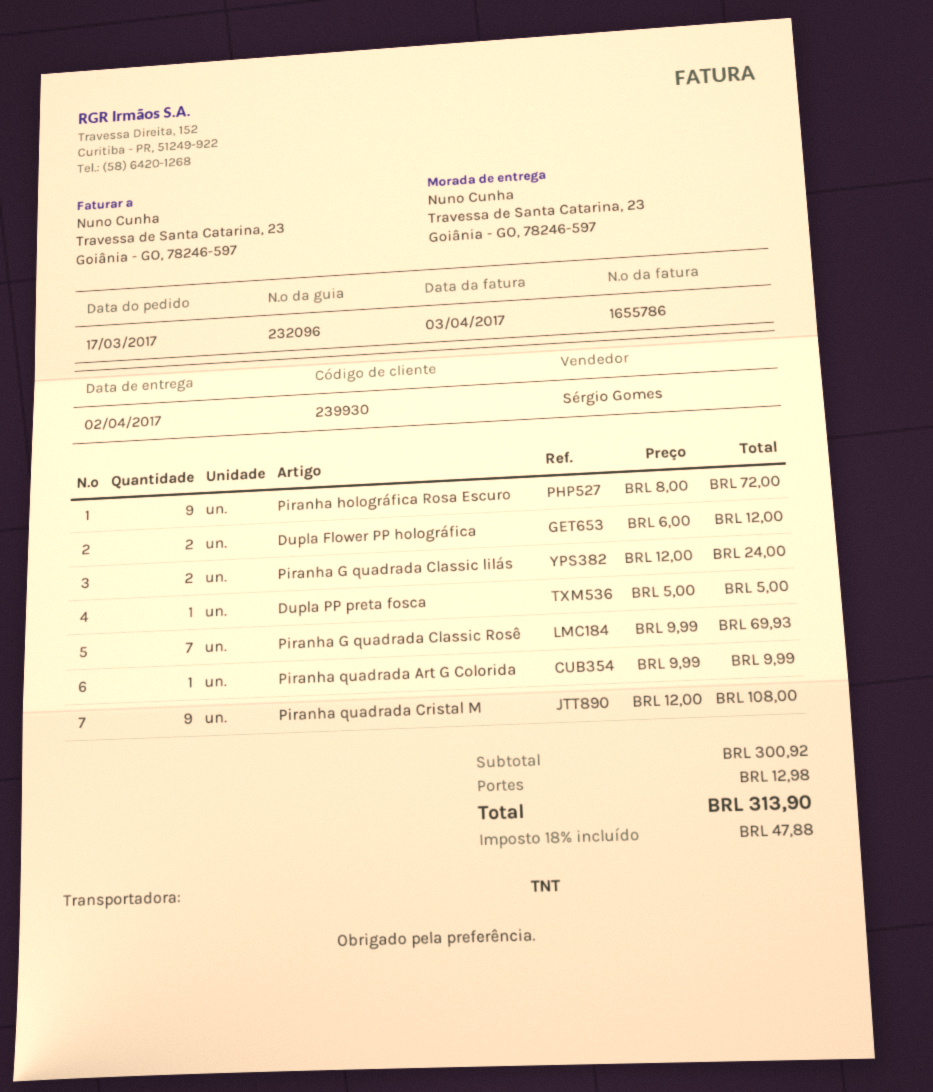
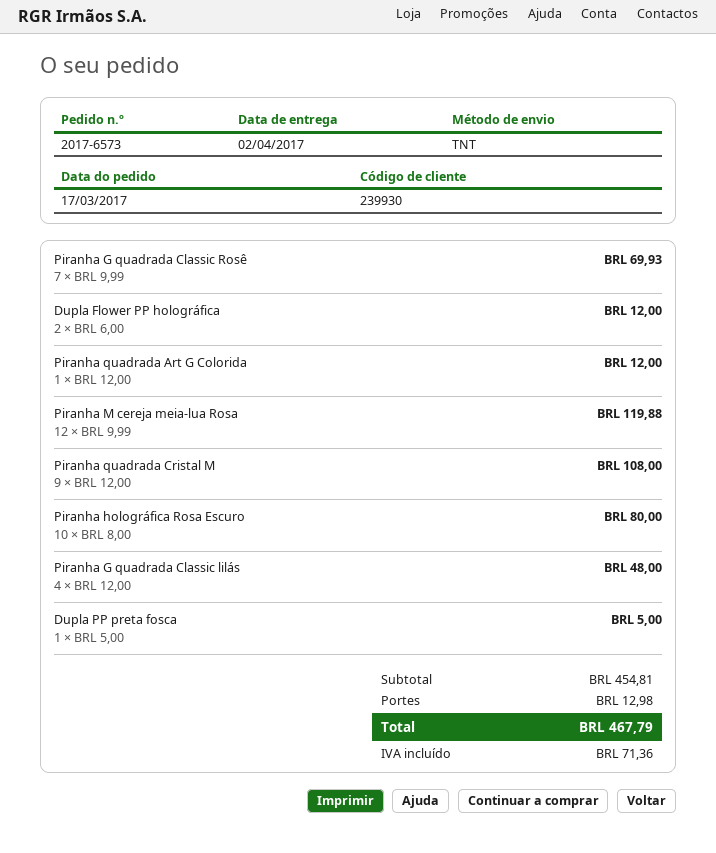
Piranha holográfica Rosa Escuro: 9 x 8.00 = 72.00 -> 10 x 8.00 = 80.00
Piranha G quadrada Classic lilás: 2 x 12.00 = 24.00 -> 4 x 12.00 = 48.00
Piranha quadrada Art G Colorida: 1 x 9.99 = 9.99 -> 1 x 12.00 = 12.00
Piranha M cereja meia-lua Rosa: none -> 12 x 9.99 = 119.88
subtotal: 300.92 -> 454.81
tax: 47.88 -> 71.36
total: 313.90 -> 467.79

